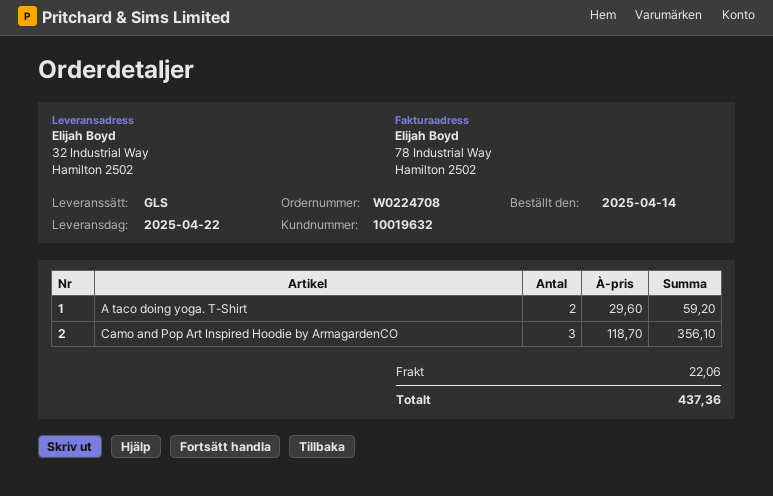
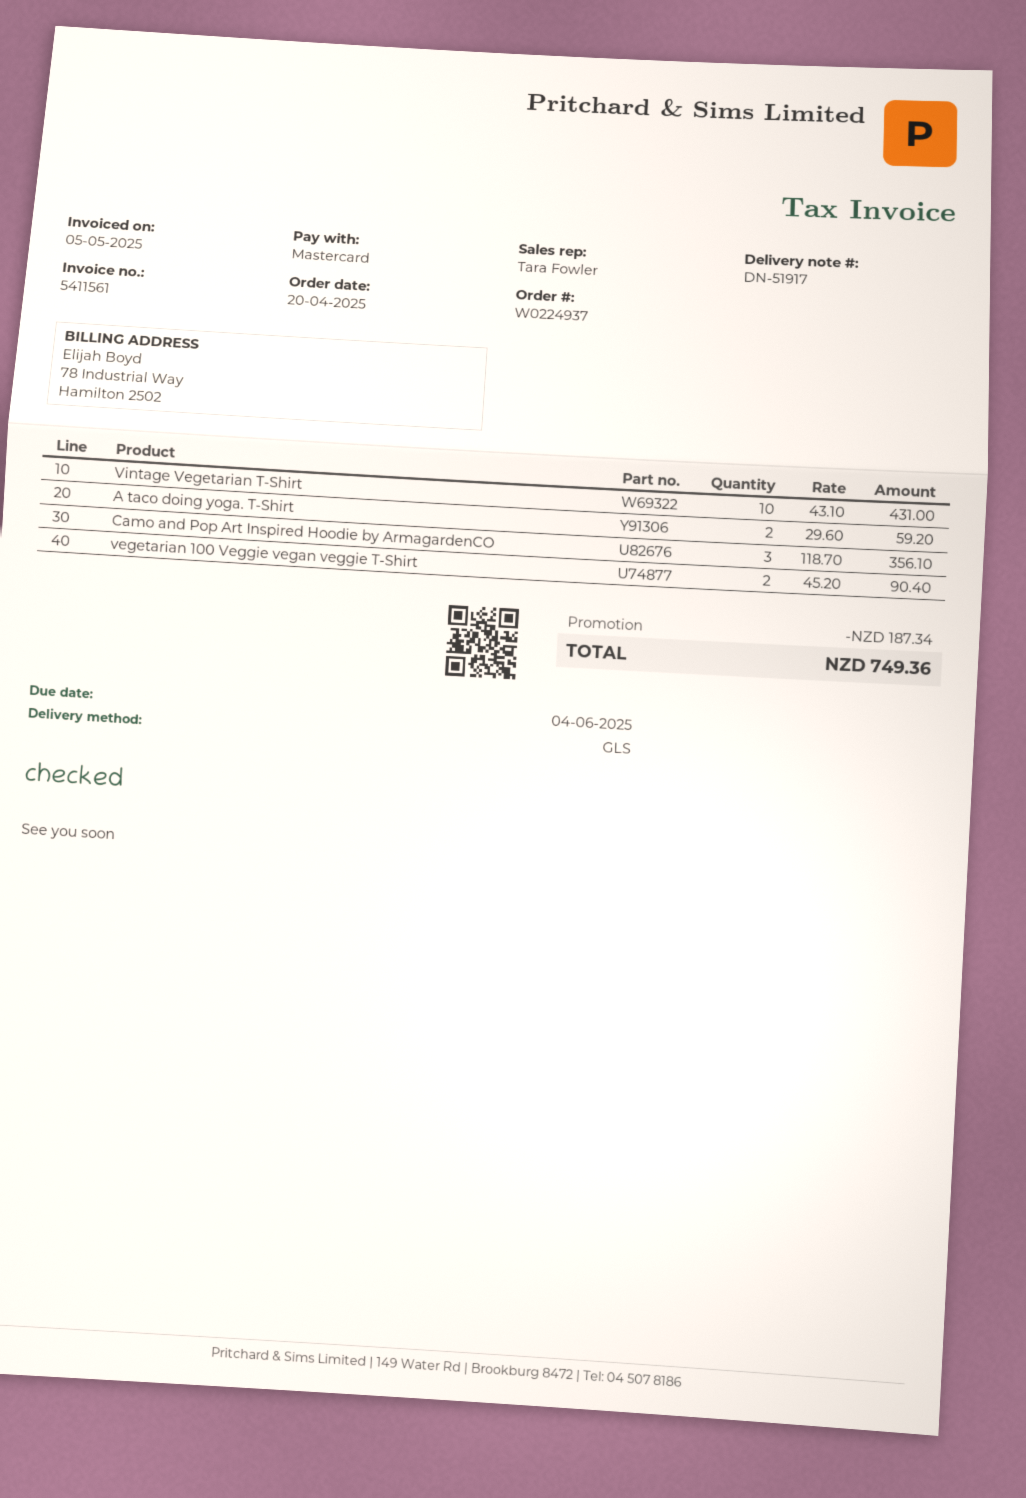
order number: W0224708 -> W0224937
order date: 2025-04-14 -> 2025-04-20
Vintage Vegetarian T-Shirt: none -> 10 x 43.10 = 431.00
vegetarian 100 Veggie vegan veggie T-Shirt: none -> 2 x 45.20 = 90.40
discount: none -> 187.34
shipping: 22.06 -> none
total: 437.36 -> 749.36

